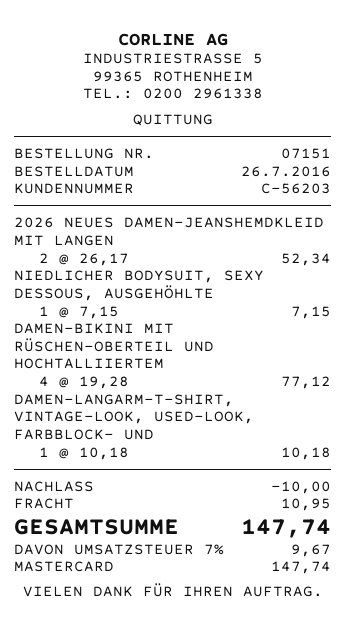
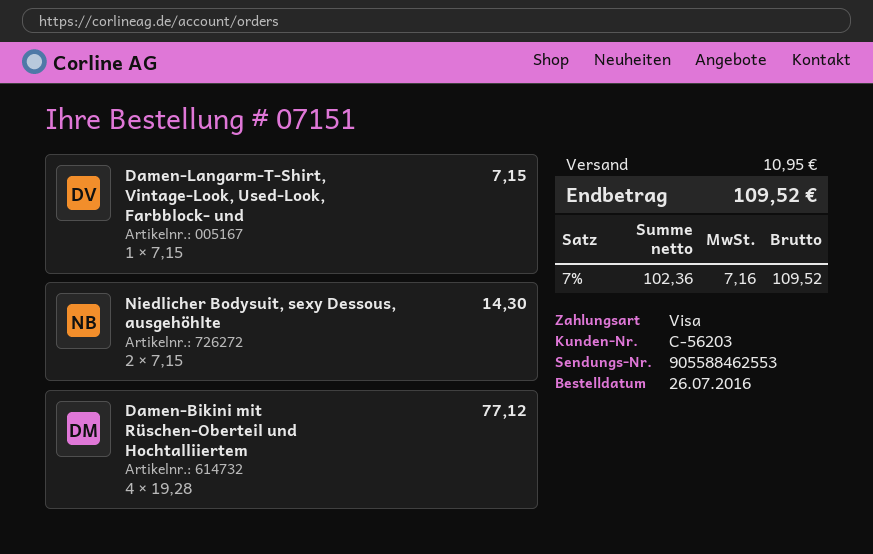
payment method: Mastercard -> Visa
2026 NEUES DAMEN-JEANSHEMDKLEID MIT LANGEN: 2 x 26.17 = 52.34 -> none
NIEDLICHER BODYSUIT, SEXY DESSOUS, AUSGEHÖHLTE: 1 x 7.15 = 7.15 -> 2 x 7.15 = 14.30
DAMEN-LANGARM-T-SHIRT, VINTAGE-LOOK, USED-LOOK, FARBBLOCK- UND: 1 x 10.18 = 10.18 -> 1 x 7.15 = 7.15
discount: 10.00 -> none
tax: 7% = 9.67 -> 7% = 7.16
total: 147.74 -> 109.52

